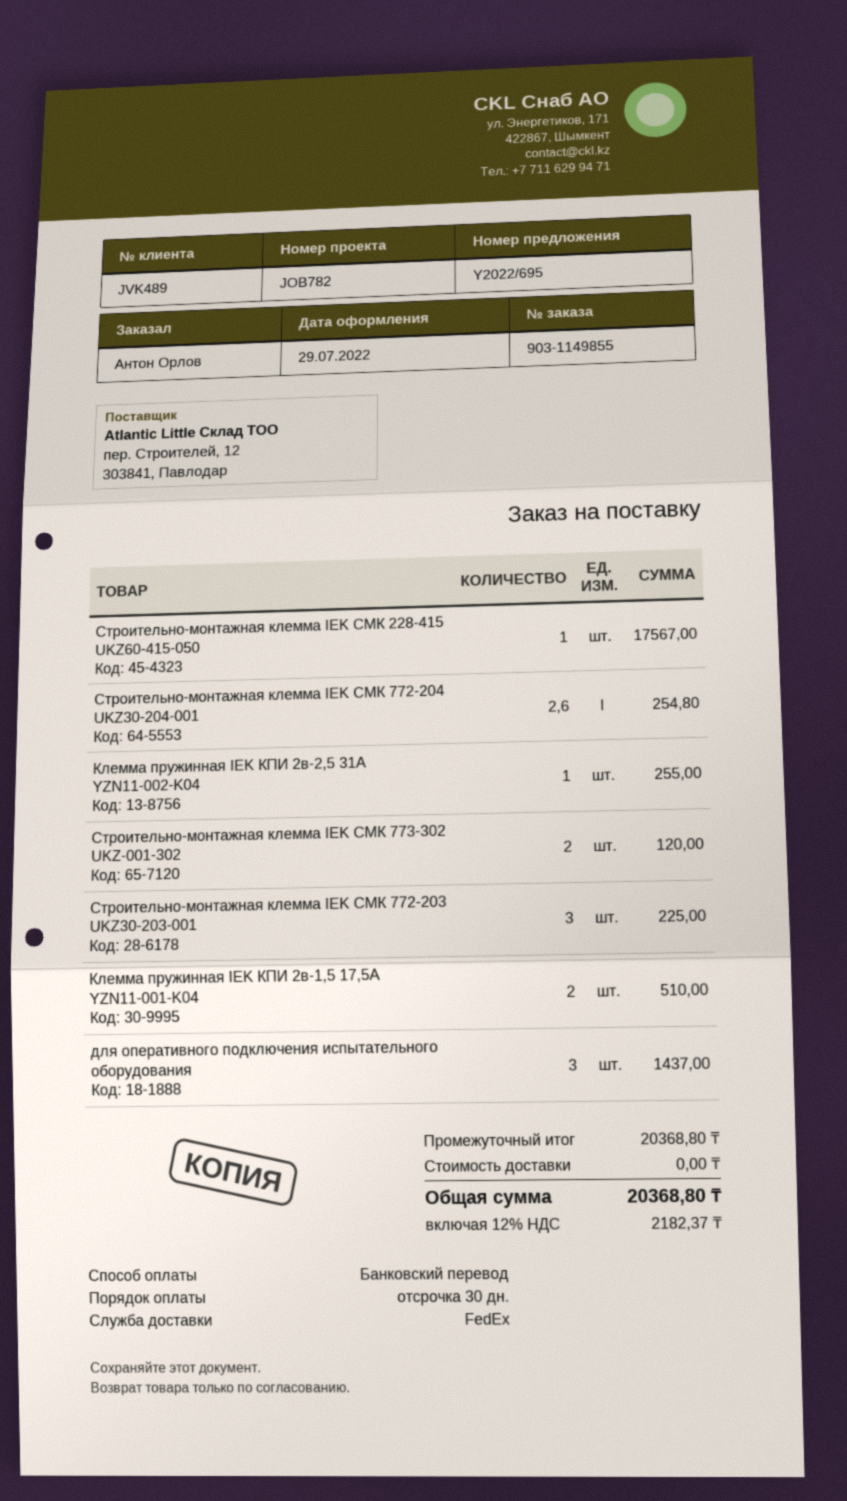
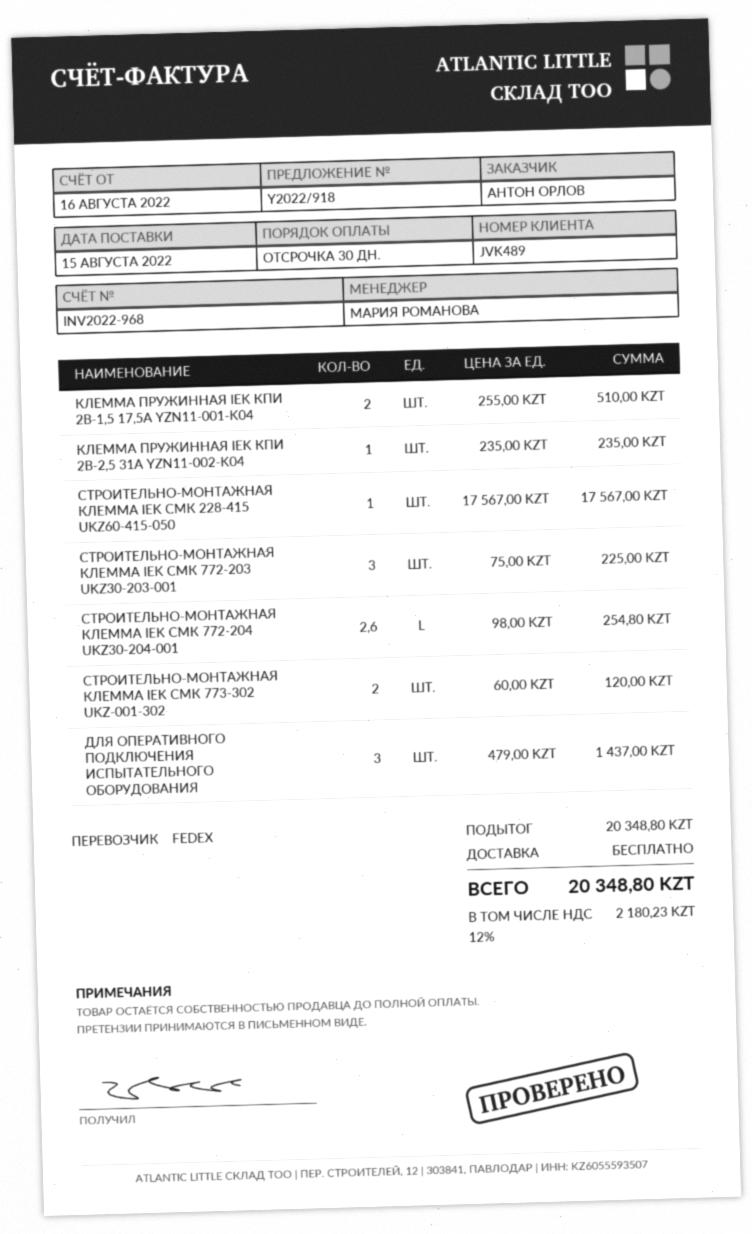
quote number: Y2022/695 -> Y2022/918
Клемма пружинная IEK КПИ 2в-2,5 31А YZN11-002-K04: 1 for 255.00 -> 1 for 235.00
subtotal: 20368.80 -> 20348.80
tax: 12% = 2182.37 -> 12% = 2180.23
total: 20368.80 -> 20348.80

